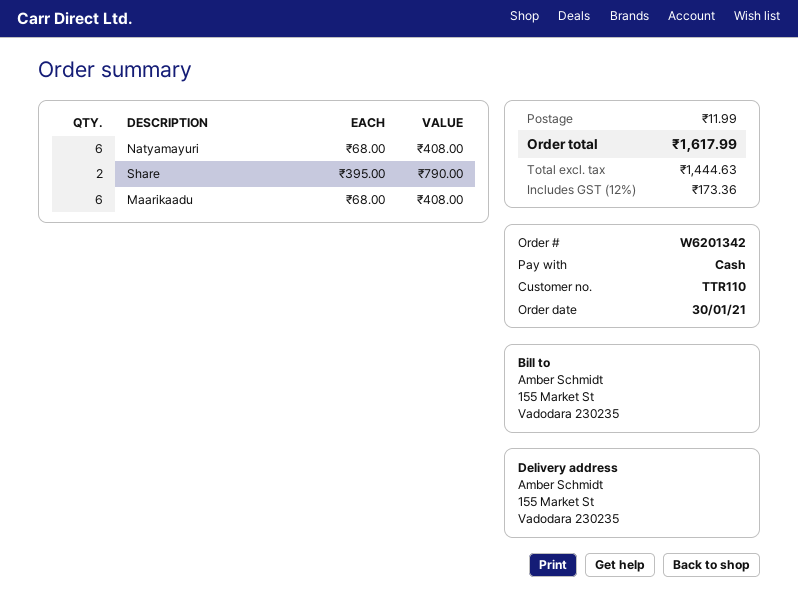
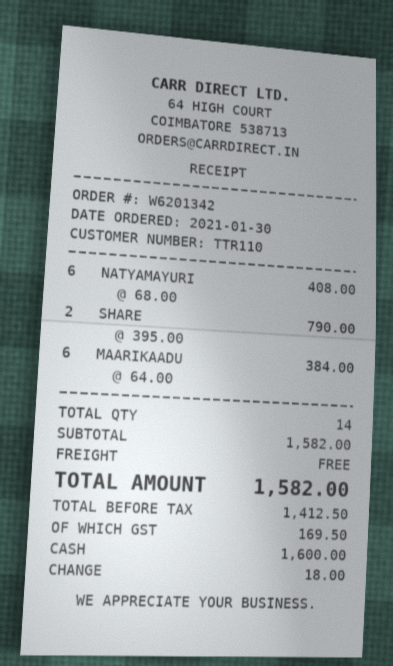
Maarikaadu: 6 x 68.00 = 408.00 -> 6 x 64.00 = 384.00
shipping: 11.99 -> 0.00
net: 1444.63 -> 1412.50
tax: 173.36 -> 169.50
total: 1617.99 -> 1582.00

